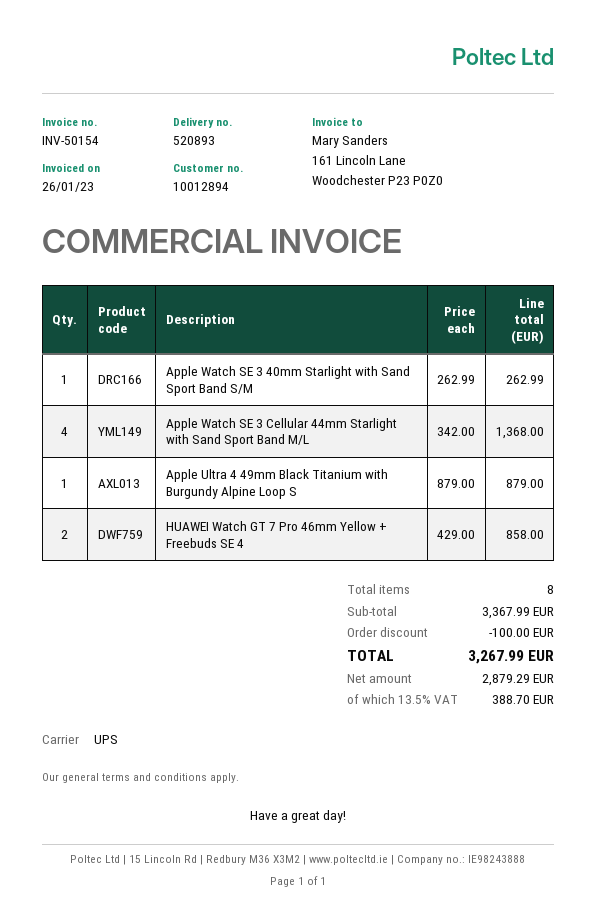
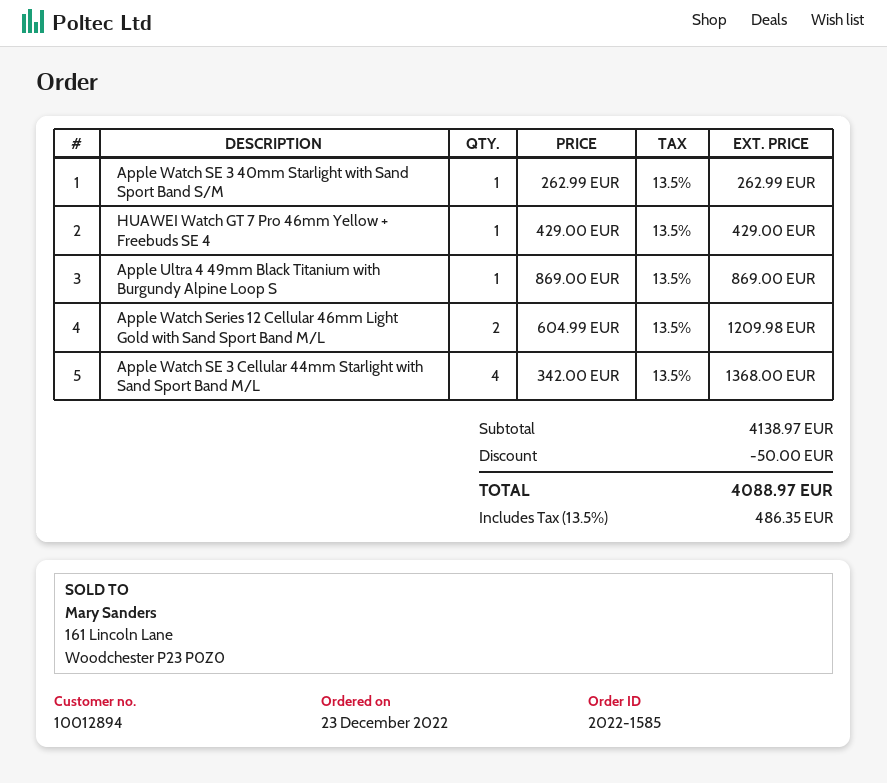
Apple Ultra 4 49mm Black Titanium with Burgundy Alpine Loop S: 1 x 879.00 = 879.00 -> 1 x 869.00 = 869.00
HUAWEI Watch GT 7 Pro 46mm Yellow + Freebuds SE 4: 2 x 429.00 = 858.00 -> 1 x 429.00 = 429.00
Apple Watch Series 12 Cellular 46mm Light Gold with Sand Sport Band M/L: none -> 2 x 604.99 = 1209.98
subtotal: 3367.99 -> 4138.97
discount: 100.00 -> 50.00
tax: 13.5% = 388.70 -> 13.5% = 486.35
total: 3267.99 -> 4088.97

